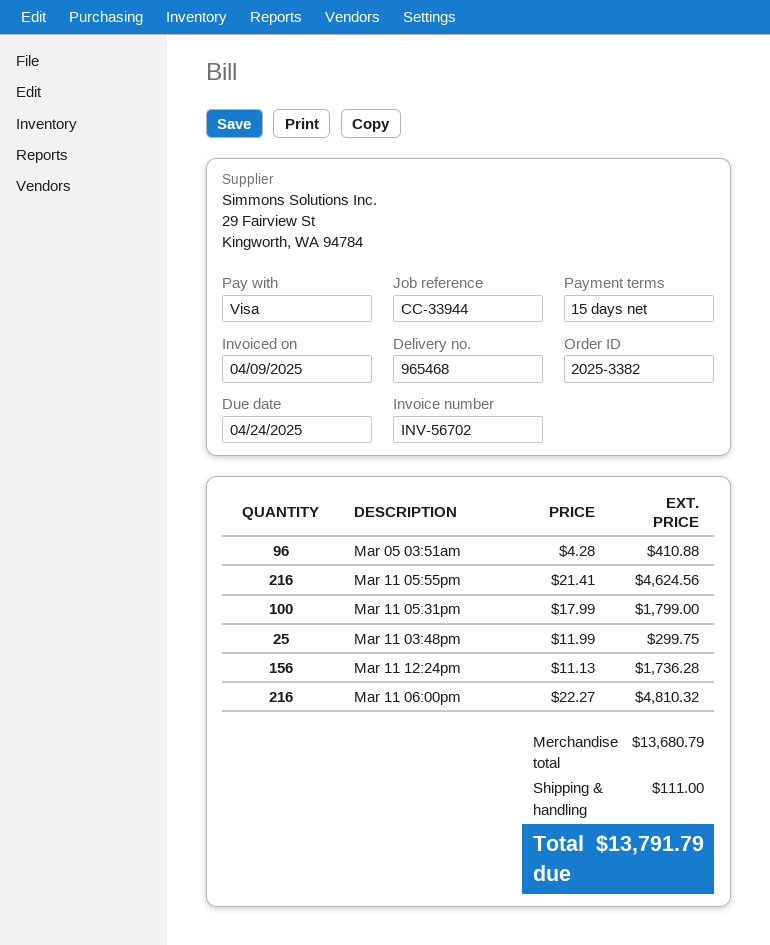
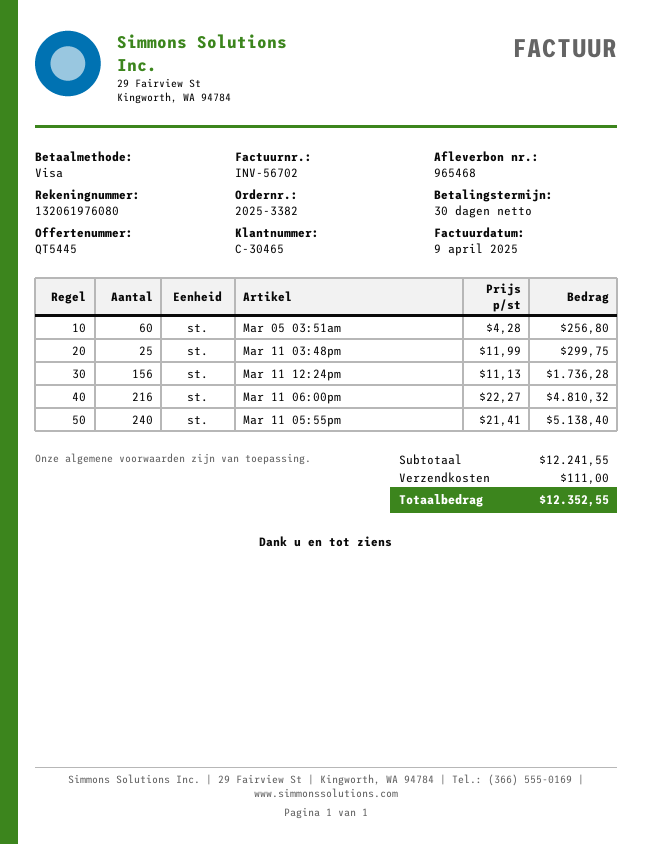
payment terms: 15 days -> 30 days
Mar 05 03:51am: 96 x 4.28 = 410.88 -> 60 x 4.28 = 256.80
Mar 11 05:55pm: 216 x 21.41 = 4624.56 -> 240 x 21.41 = 5138.40
Mar 11 05:31pm: 100 x 17.99 = 1799.00 -> none
subtotal: 13680.79 -> 12241.55
total: 13791.79 -> 12352.55

